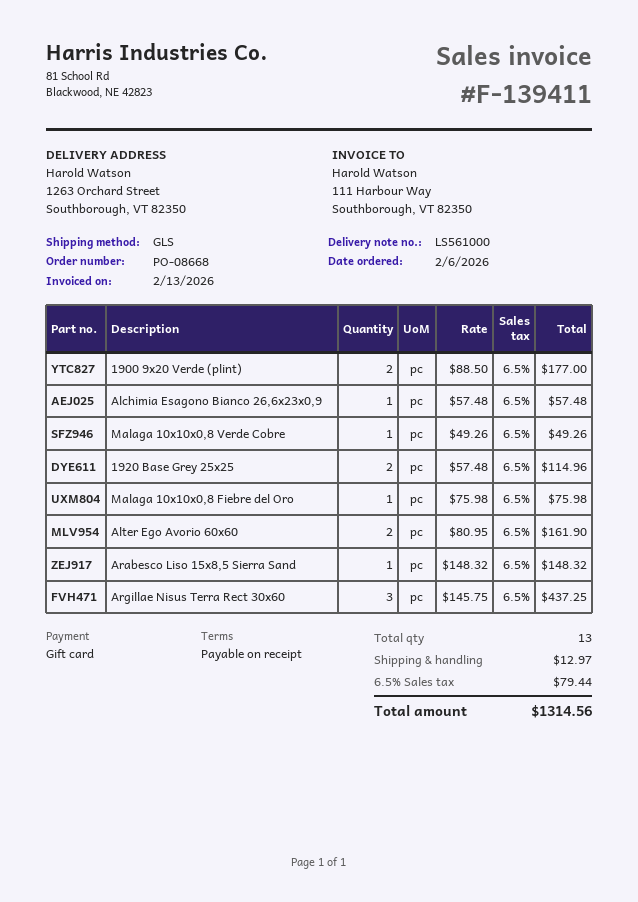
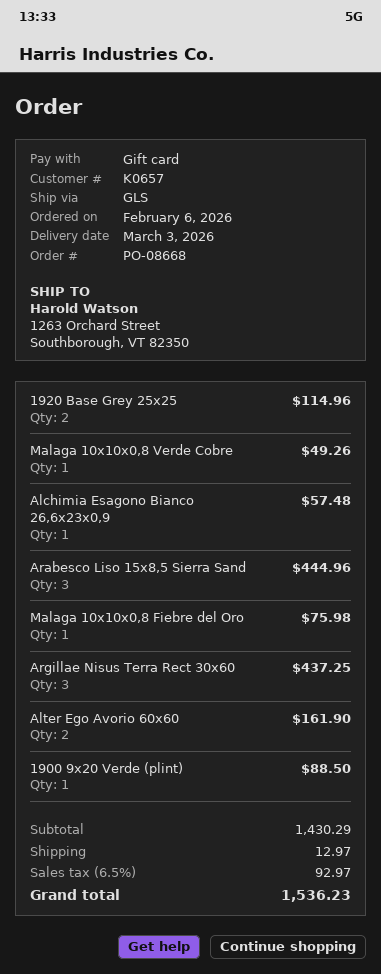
1900 9x20 Verde (plint): 2 for 177.00 -> 1 for 88.50
Arabesco Liso 15x8,5 Sierra Sand: 1 for 148.32 -> 3 for 444.96
tax: 6.5% = 79.44 -> 6.5% = 92.97
total: 1314.56 -> 1536.23

